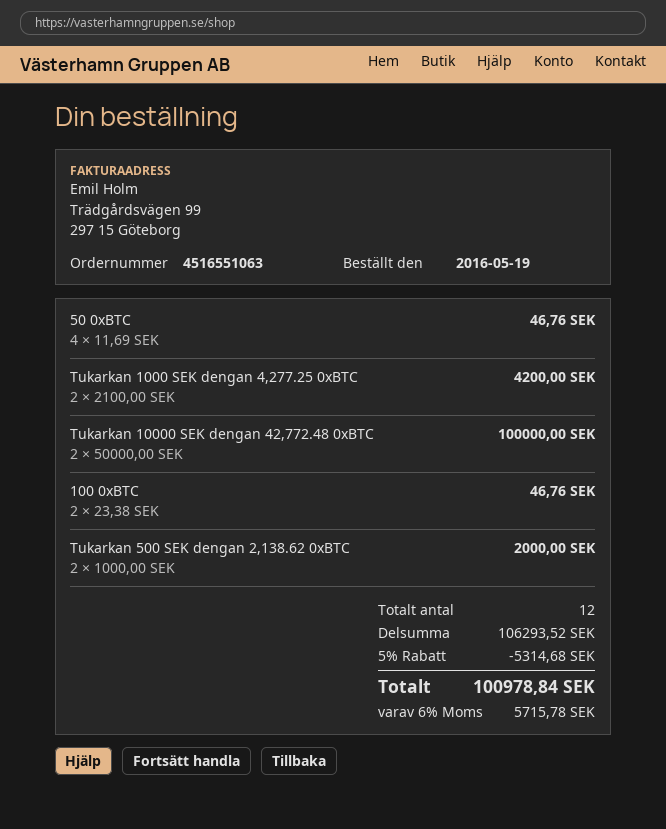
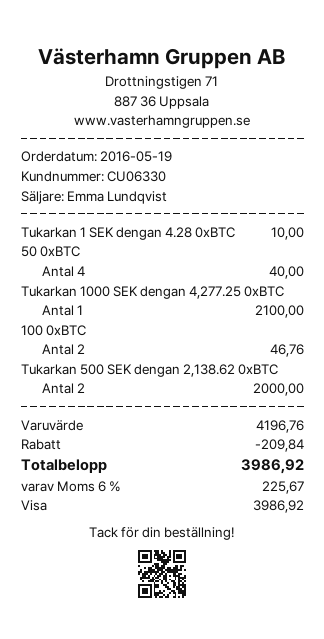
50 0xBTC: 4 for 46.76 -> 4 for 40.00
Tukarkan 1000 SEK dengan 4,277.25 0xBTC: 2 for 4200.00 -> 1 for 2100.00
Tukarkan 10000 SEK dengan 42,772.48 0xBTC: 2 for 100000.00 -> none
Tukarkan 1 SEK dengan 4.28 0xBTC: none -> 1 for 10.00
subtotal: 106293.52 -> 4196.76
discount: 5314.68 -> 209.84
tax: 6% = 5715.78 -> 6% = 225.67
total: 100978.84 -> 3986.92

